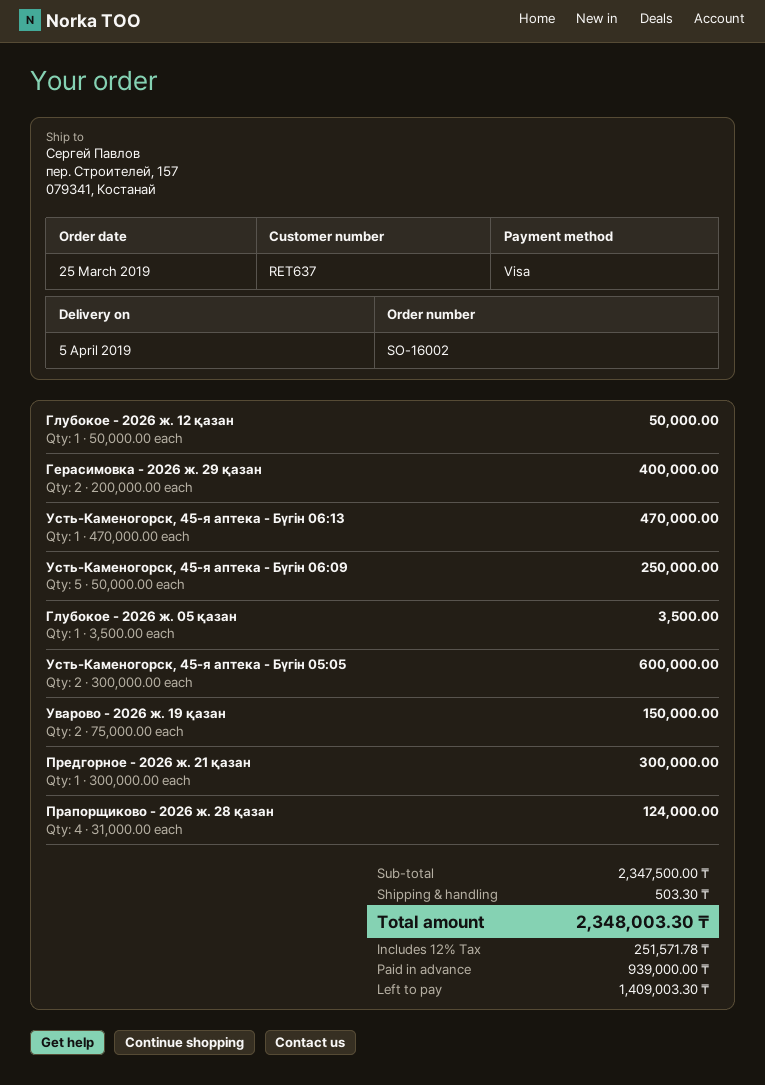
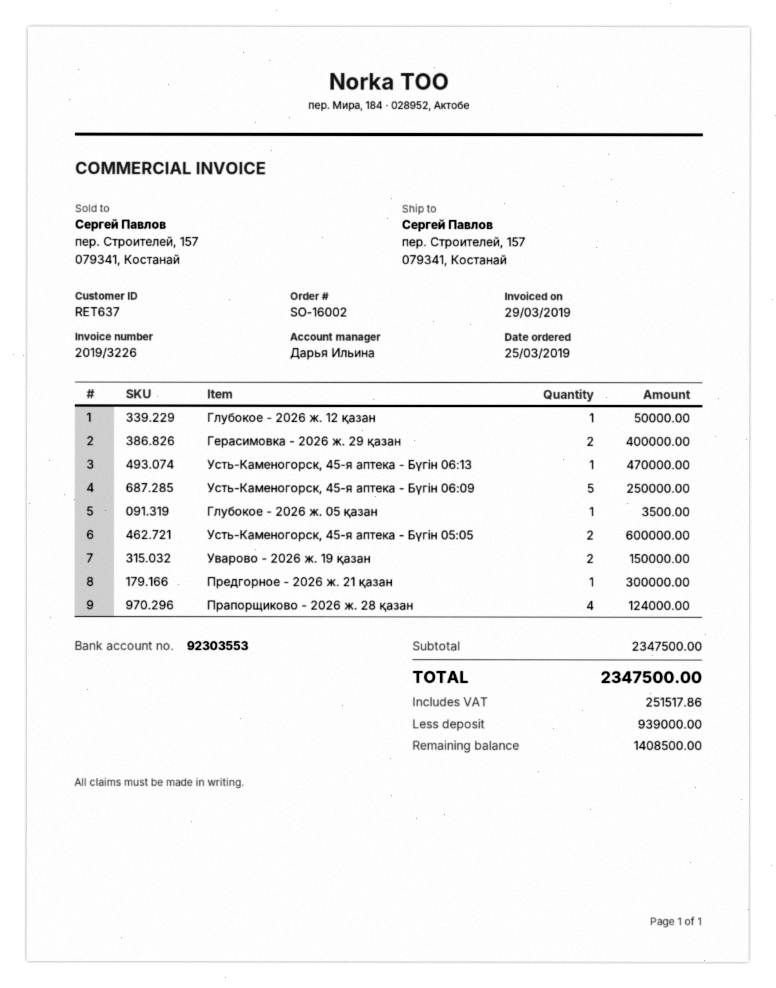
shipping: 503.30 -> none
tax: 251571.78 -> 251517.86
total: 2348003.30 -> 2347500.00
balance: 1409003.30 -> 1408500.00

